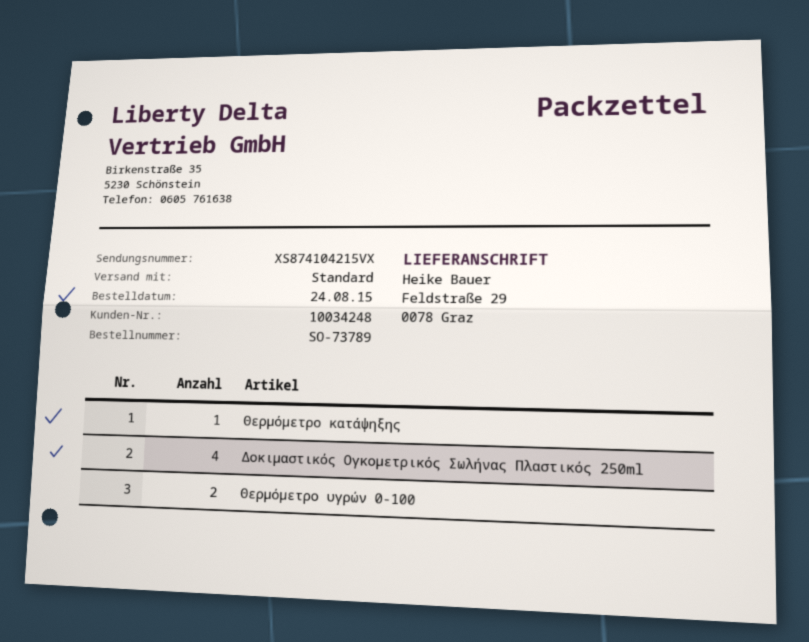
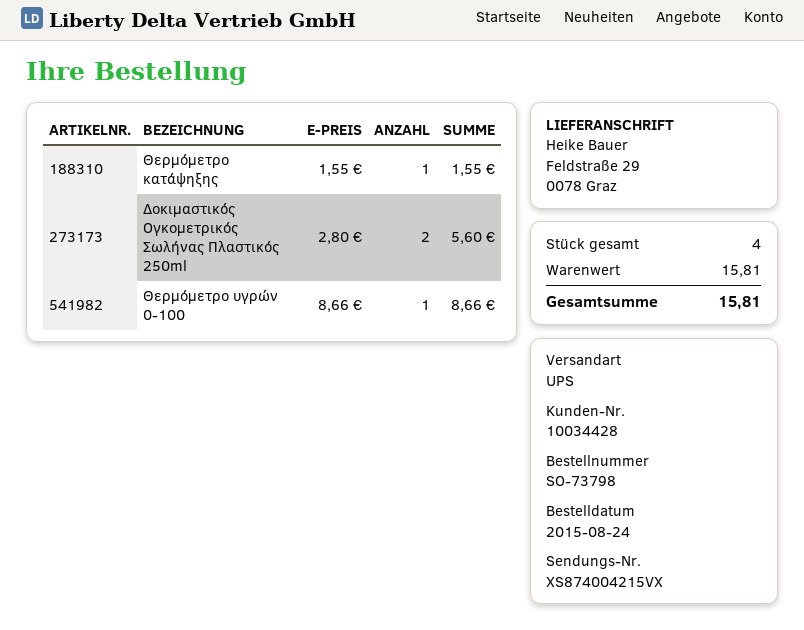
order number: SO-73789 -> SO-73798
customer number: 10034248 -> 10034428
shipping method: standard -> UPS
tracking number: XS874104215VX -> XS874004215VX
Δοκιμαστικός Ογκομετρικός Σωλήνας Πλαστικός 250ml: 4 -> 2
Θερμόμετρο υγρών 0-100: 2 -> 1

